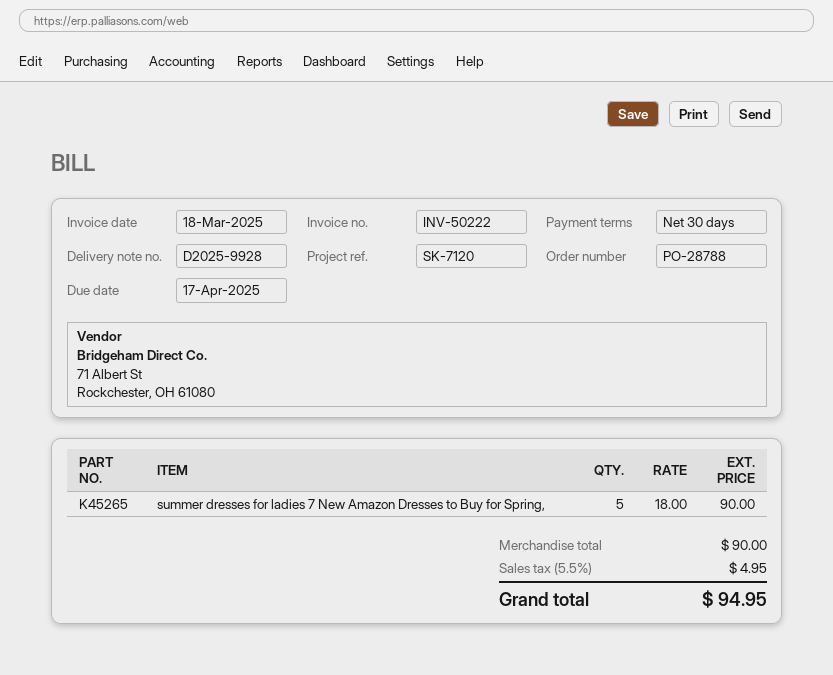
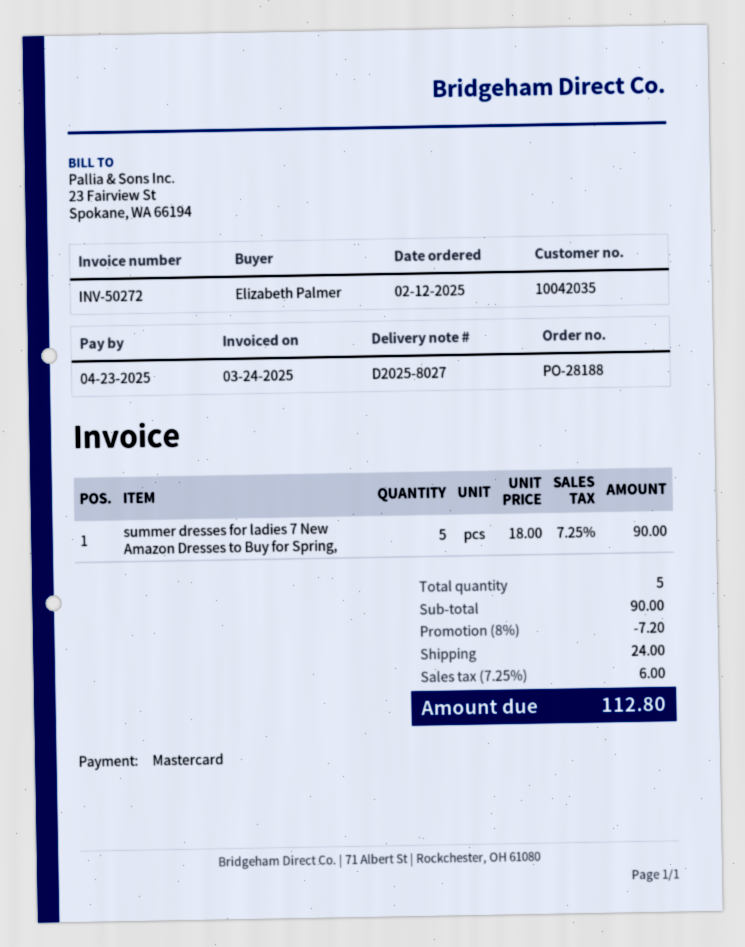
order number: PO-28788 -> PO-28188
delivery note number: D2025-9928 -> D2025-8027
invoice number: INV-50222 -> INV-50272
invoice date: 2025-03-18 -> 2025-03-24
due date: 2025-04-17 -> 2025-04-23
discount: none -> 8% = 7.20
shipping: none -> 24.00
tax: 5.5% = 4.95 -> 7.25% = 6.00
total: 94.95 -> 112.80

